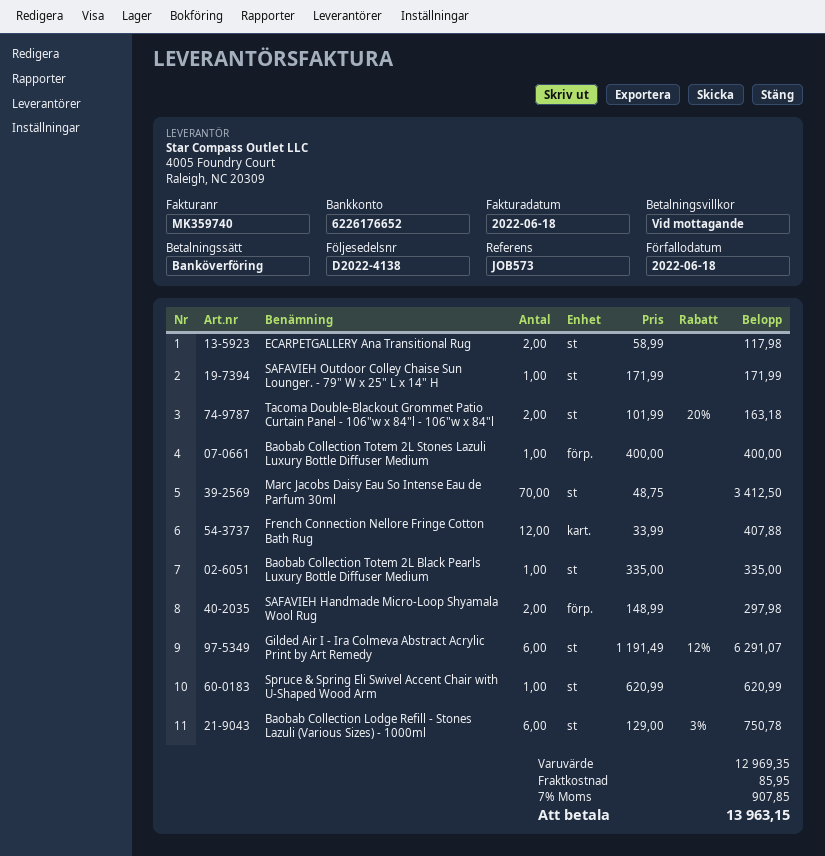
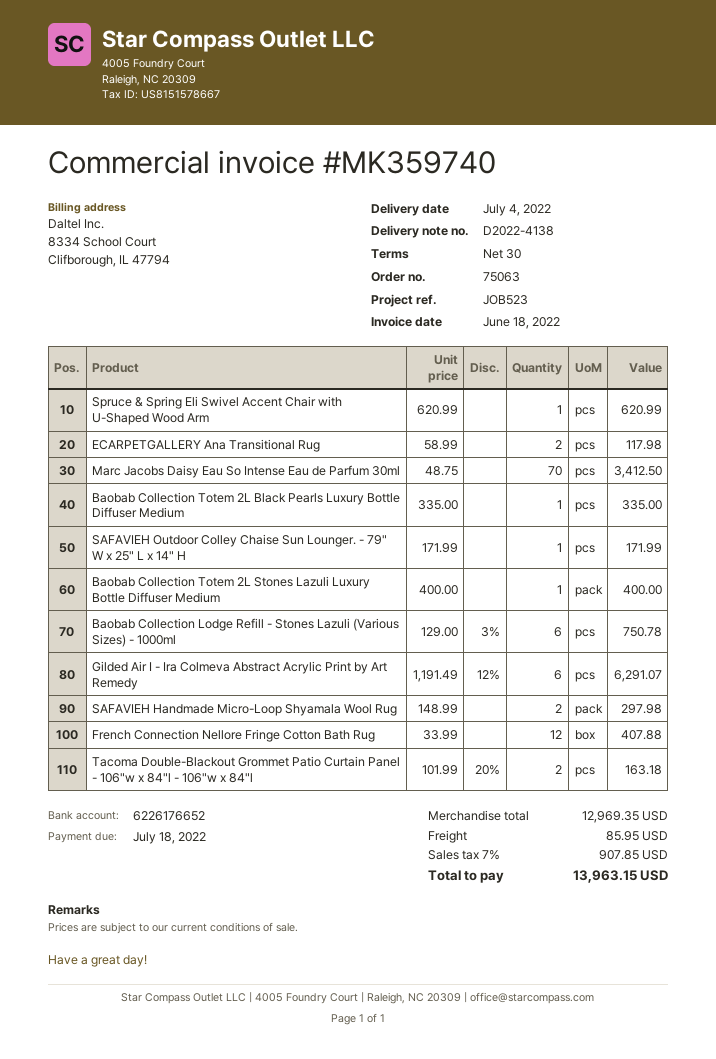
payment terms: on receipt -> 30 days
due date: 2022-06-18 -> 2022-07-18
reference: JOB573 -> JOB523

